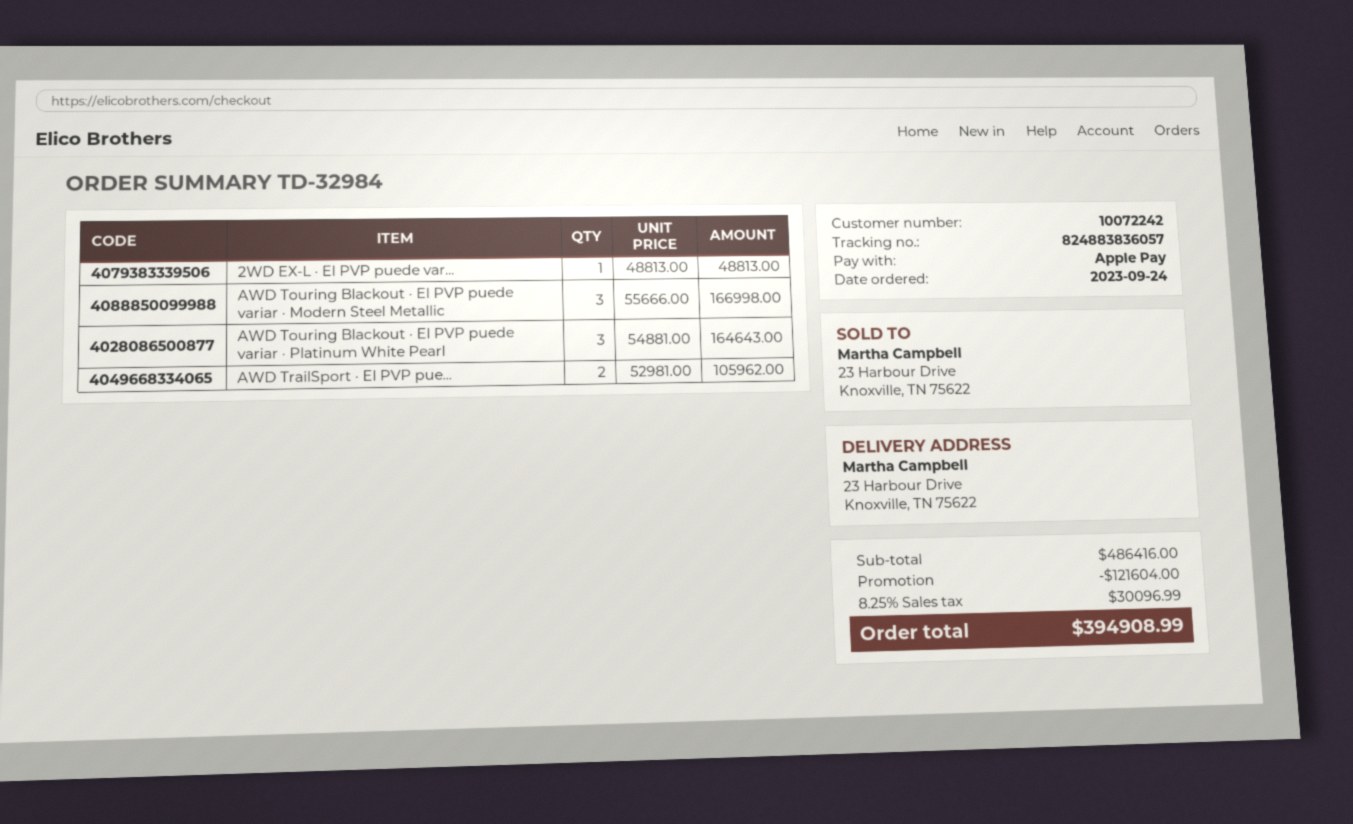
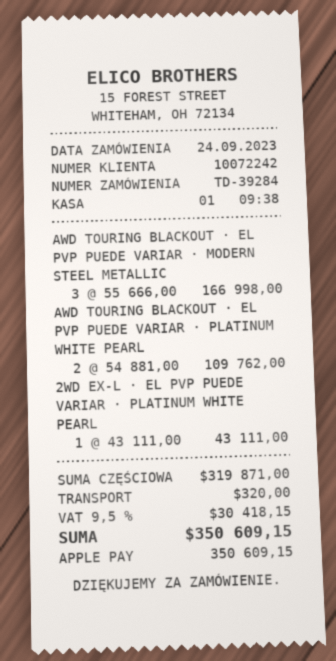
order number: TD-32984 -> TD-39284
2WD EX-L · El PVP puede var...: 1 x 48813.00 = 48813.00 -> 1 x 43111.00 = 43111.00
AWD Touring Blackout · El PVP puede variar · Platinum White Pearl: 3 x 54881.00 = 164643.00 -> 2 x 54881.00 = 109762.00
AWD TrailSport · El PVP pue...: 2 x 52981.00 = 105962.00 -> none
subtotal: 486416.00 -> 319871.00
discount: 121604.00 -> none
shipping: none -> 320.00
tax: 8.25% = 30096.99 -> 9.5% = 30418.15
total: 394908.99 -> 350609.15

